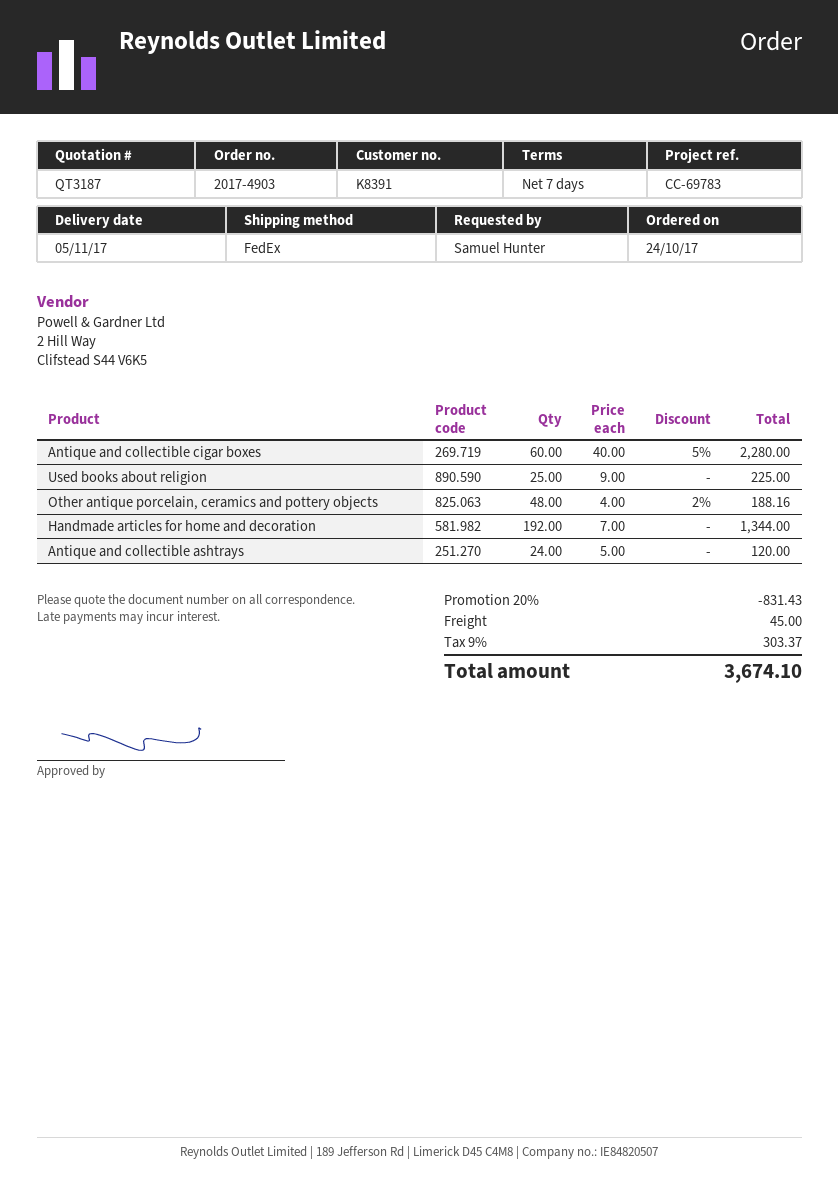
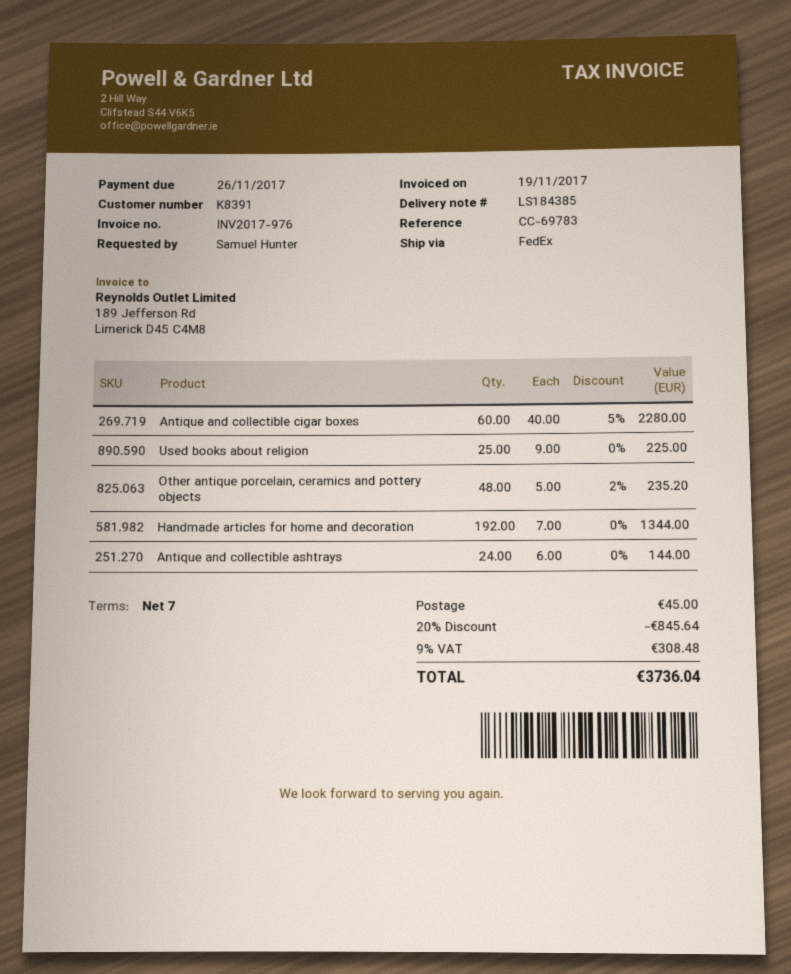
Other antique porcelain, ceramics and pottery objects: 48 x 4.00 - 2% = 188.16 -> 48 x 5.00 - 2% = 235.20
Antique and collectible ashtrays: 24 x 5.00 = 120.00 -> 24 x 6.00 = 144.00
discount: 20% = 831.43 -> 20% = 845.64
tax: 9% = 303.37 -> 9% = 308.48
total: 3674.10 -> 3736.04

